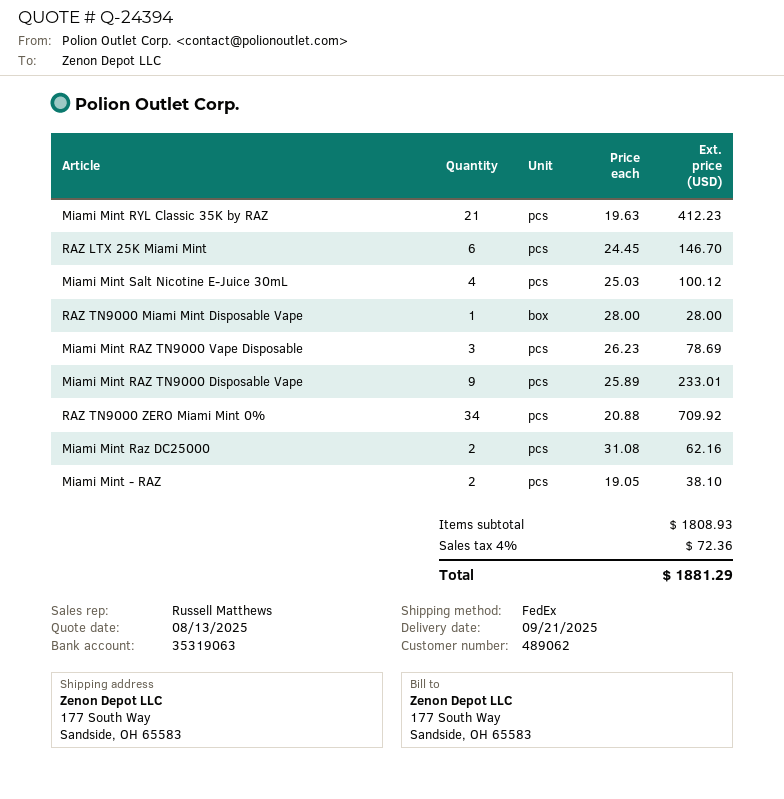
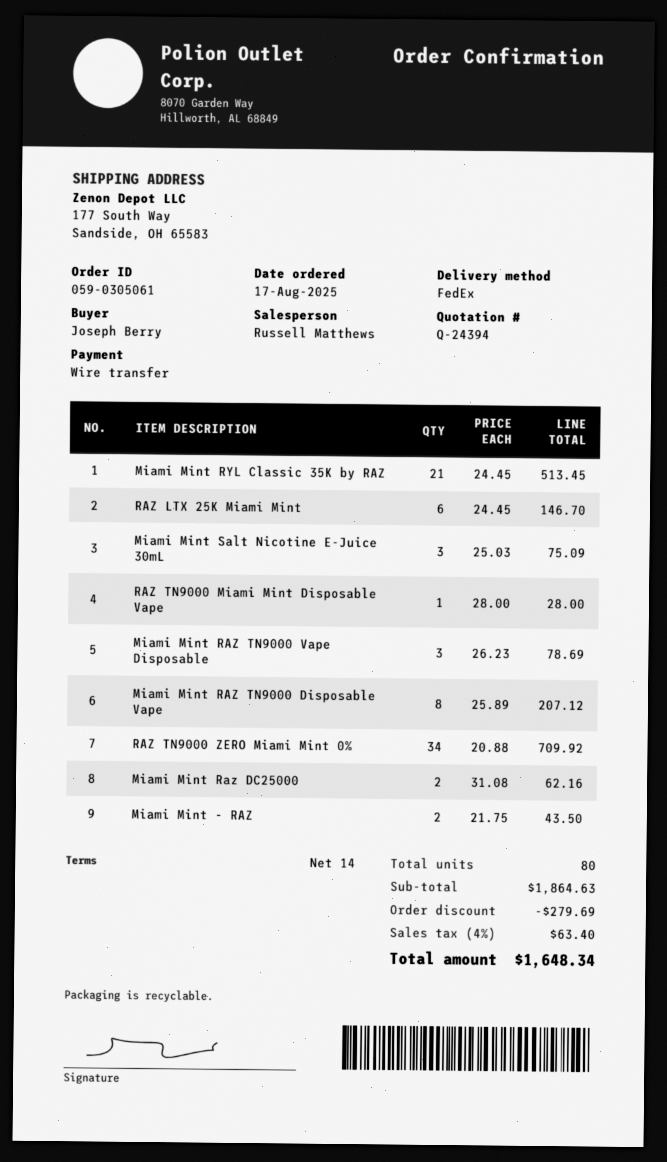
Miami Mint RYL Classic 35K by RAZ: 21 x 19.63 = 412.23 -> 21 x 24.45 = 513.45
Miami Mint Salt Nicotine E-Juice 30mL: 4 x 25.03 = 100.12 -> 3 x 25.03 = 75.09
Miami Mint RAZ TN9000 Disposable Vape: 9 x 25.89 = 233.01 -> 8 x 25.89 = 207.12
Miami Mint - RAZ: 2 x 19.05 = 38.10 -> 2 x 21.75 = 43.50
subtotal: 1808.93 -> 1864.63
discount: none -> 279.69
tax: 4% = 72.36 -> 4% = 63.40
total: 1881.29 -> 1648.34

